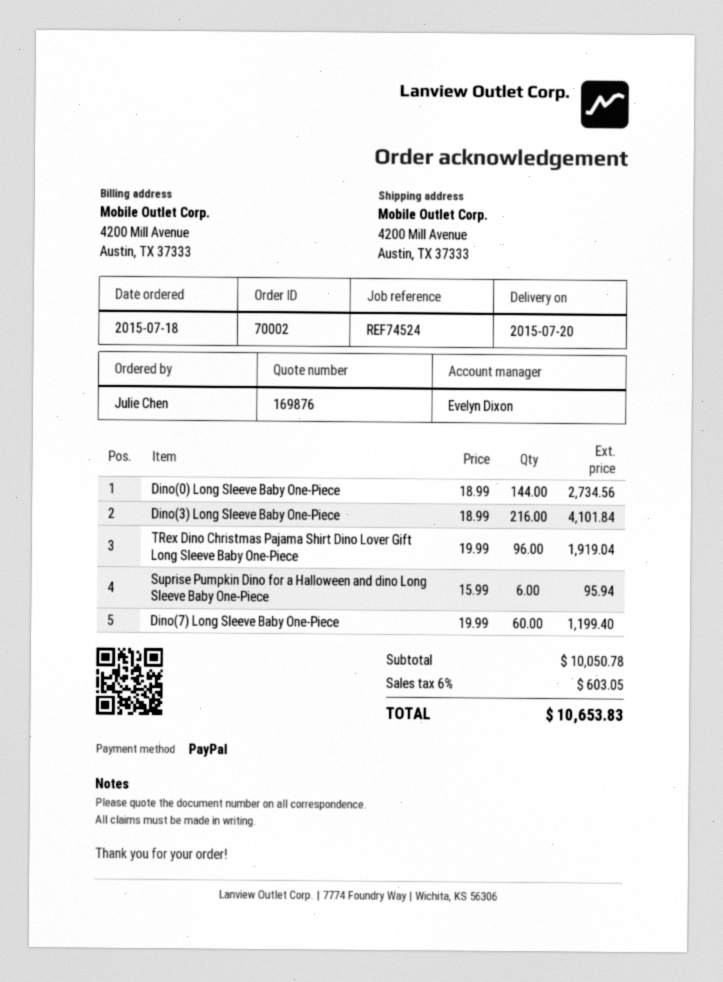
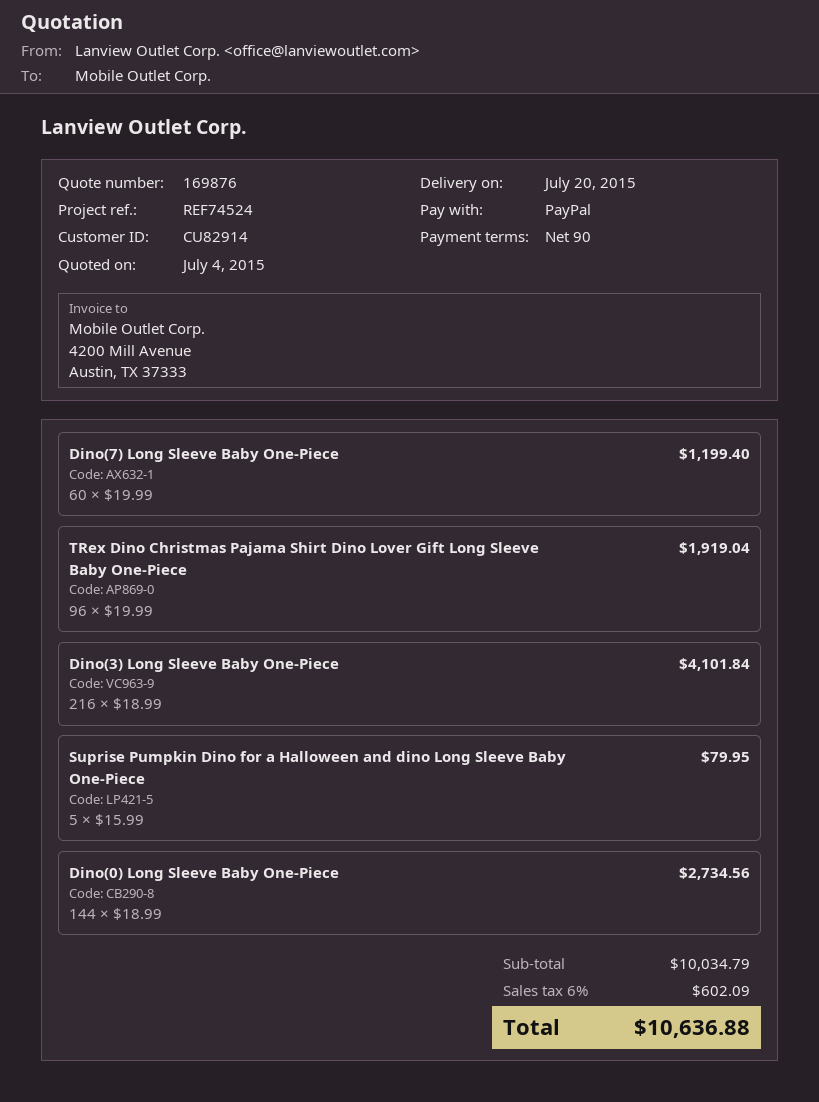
Suprise Pumpkin Dino for a Halloween and dino Long Sleeve Baby One-Piece: 6 x 15.99 = 95.94 -> 5 x 15.99 = 79.95
subtotal: 10050.78 -> 10034.79
tax: 6% = 603.05 -> 6% = 602.09
total: 10653.83 -> 10636.88

